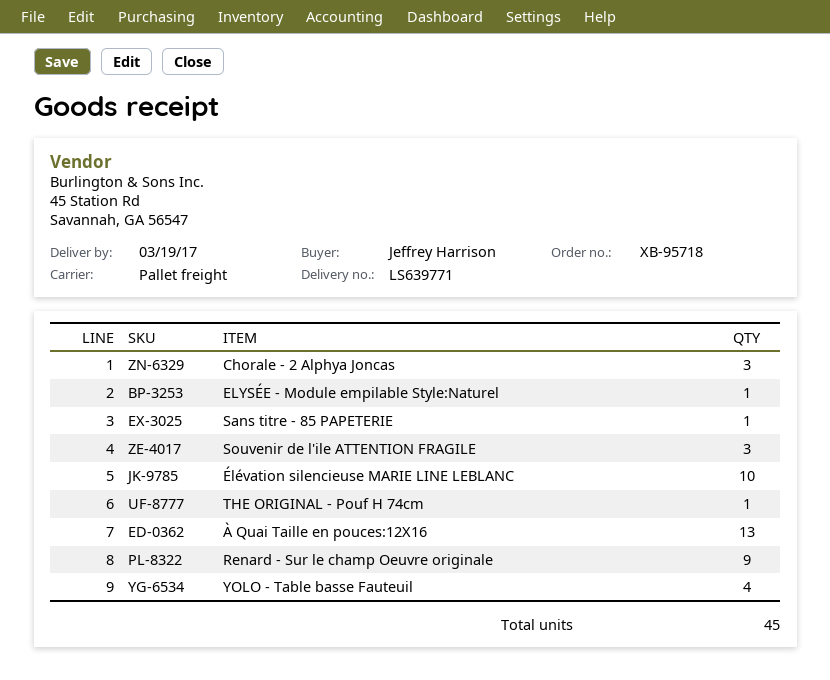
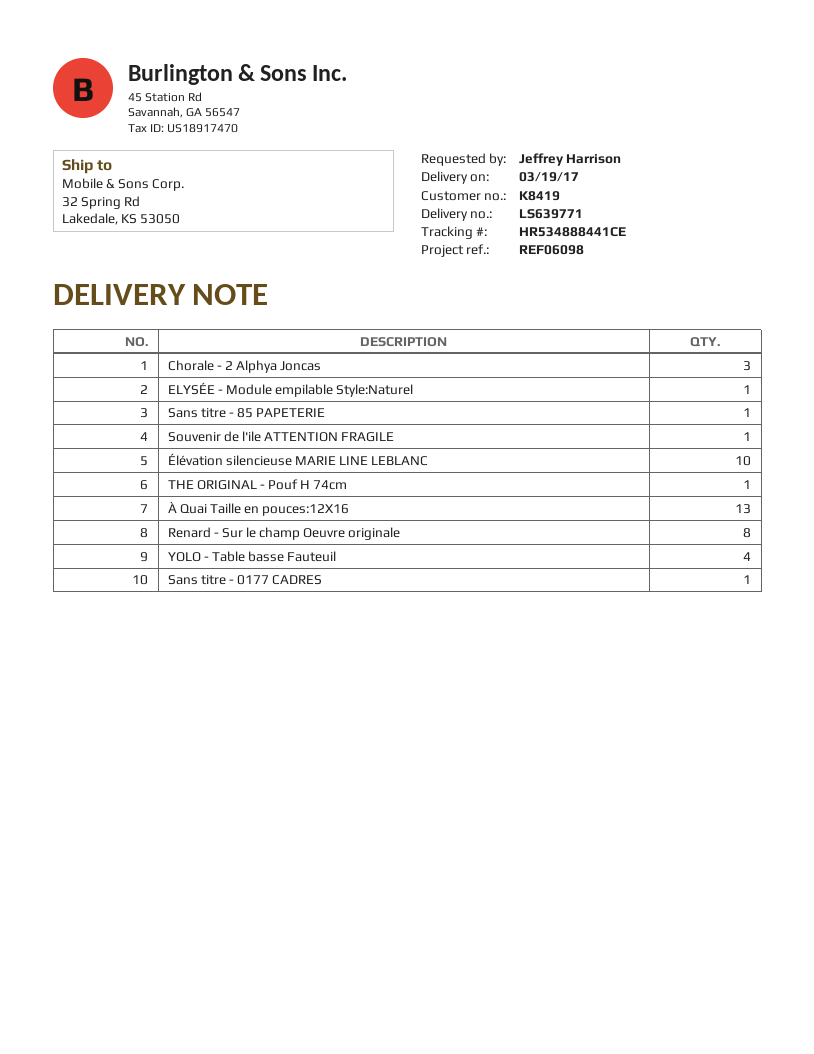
Souvenir de l'ile ATTENTION FRAGILE: 3 -> 1
Renard - Sur le champ Oeuvre originale: 9 -> 8
Sans titre - 0177 CADRES: none -> 1

